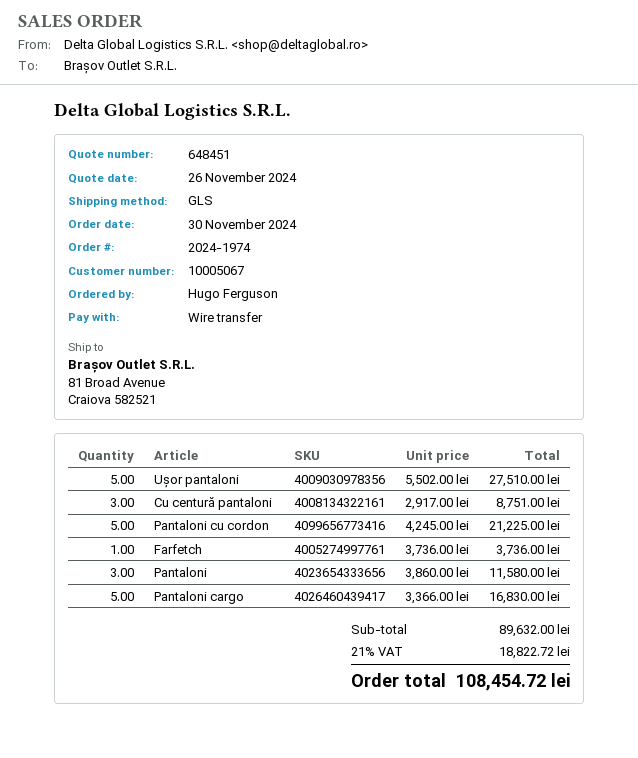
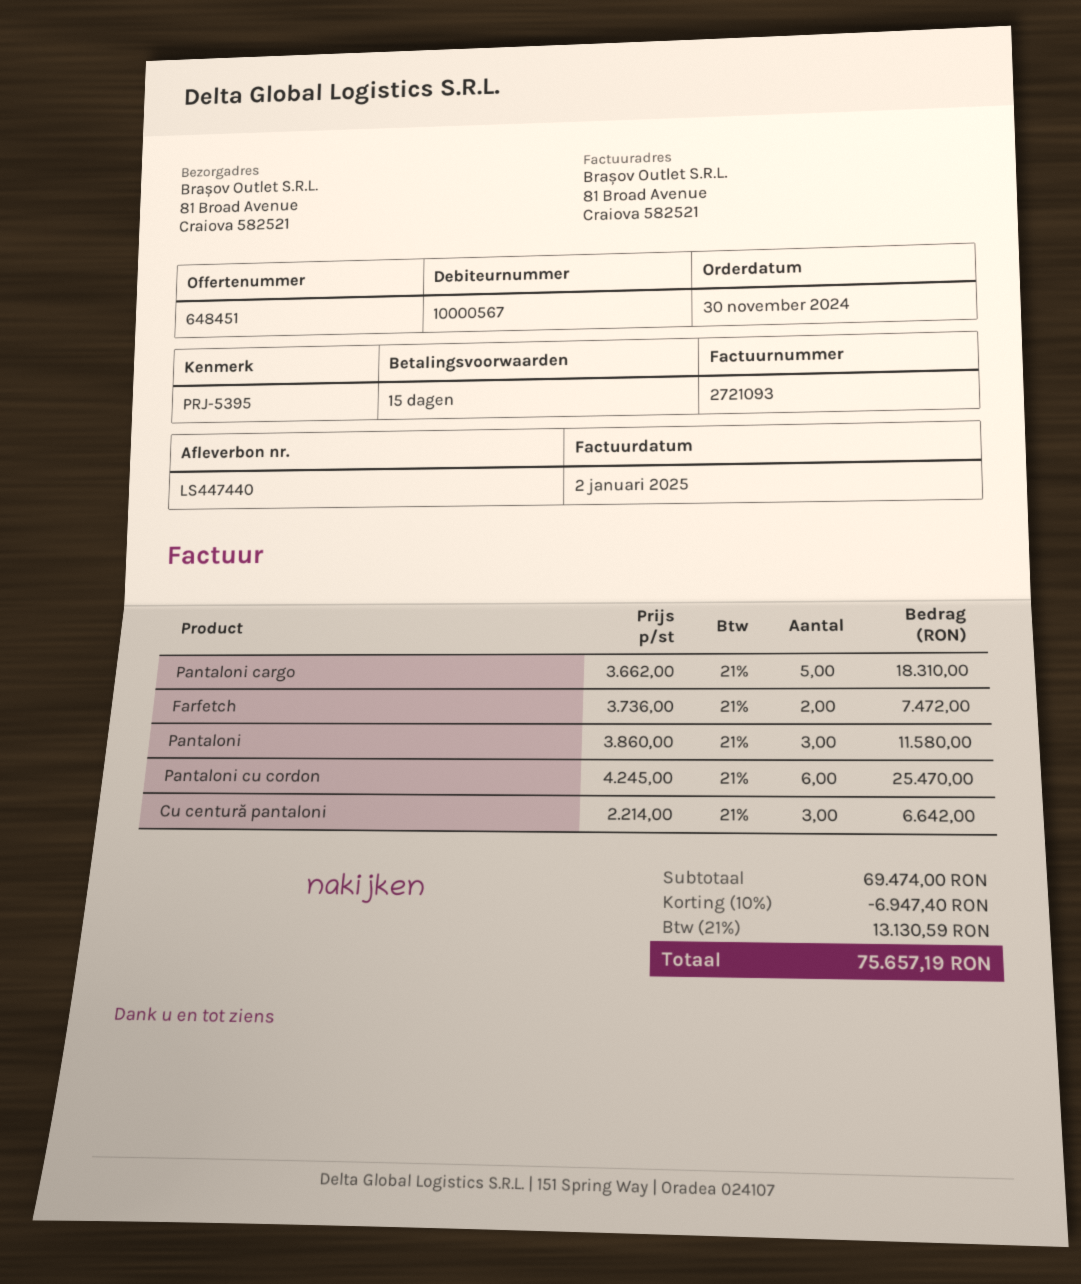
customer number: 10005067 -> 10000567
Ușor pantaloni: 5 x 5502.00 = 27510.00 -> none
Cu centură pantaloni: 3 x 2917.00 = 8751.00 -> 3 x 2214.00 = 6642.00
Pantaloni cu cordon: 5 x 4245.00 = 21225.00 -> 6 x 4245.00 = 25470.00
Farfetch: 1 x 3736.00 = 3736.00 -> 2 x 3736.00 = 7472.00
Pantaloni cargo: 5 x 3366.00 = 16830.00 -> 5 x 3662.00 = 18310.00
subtotal: 89632.00 -> 69474.00
discount: none -> 10% = 6947.40
tax: 21% = 18822.72 -> 21% = 13130.59
total: 108454.72 -> 75657.19

